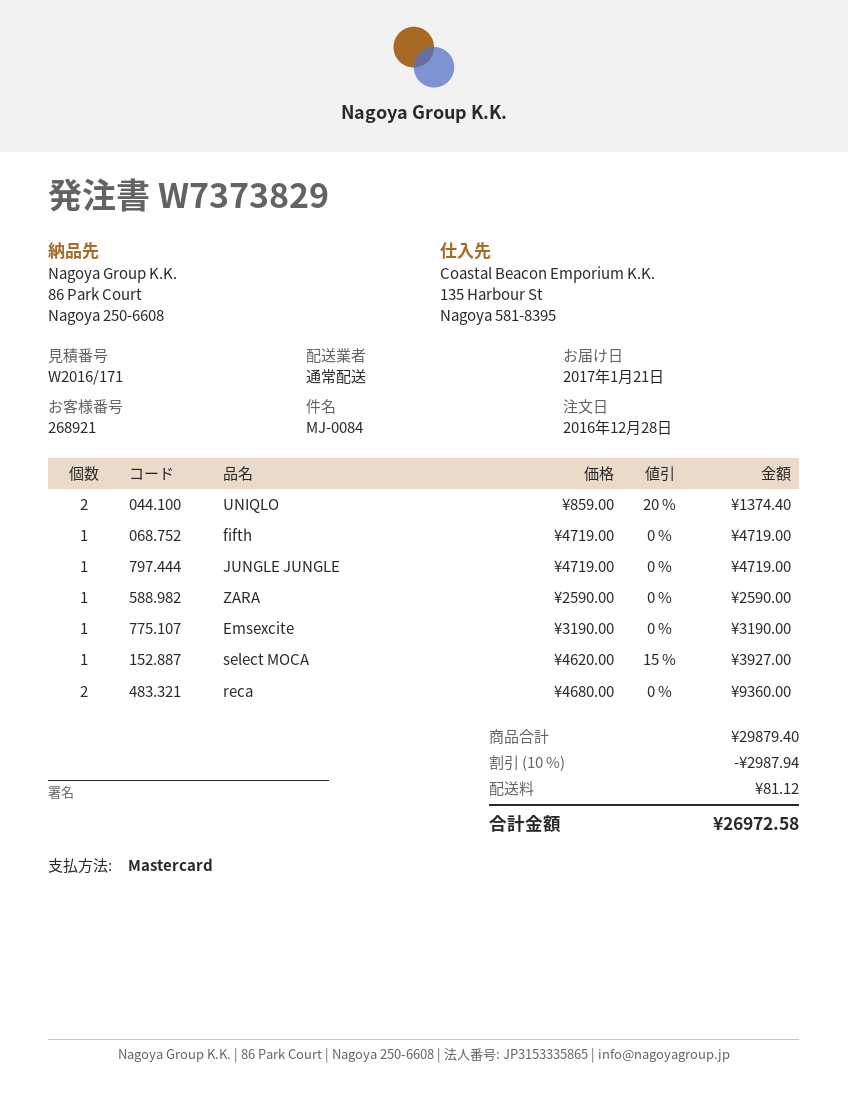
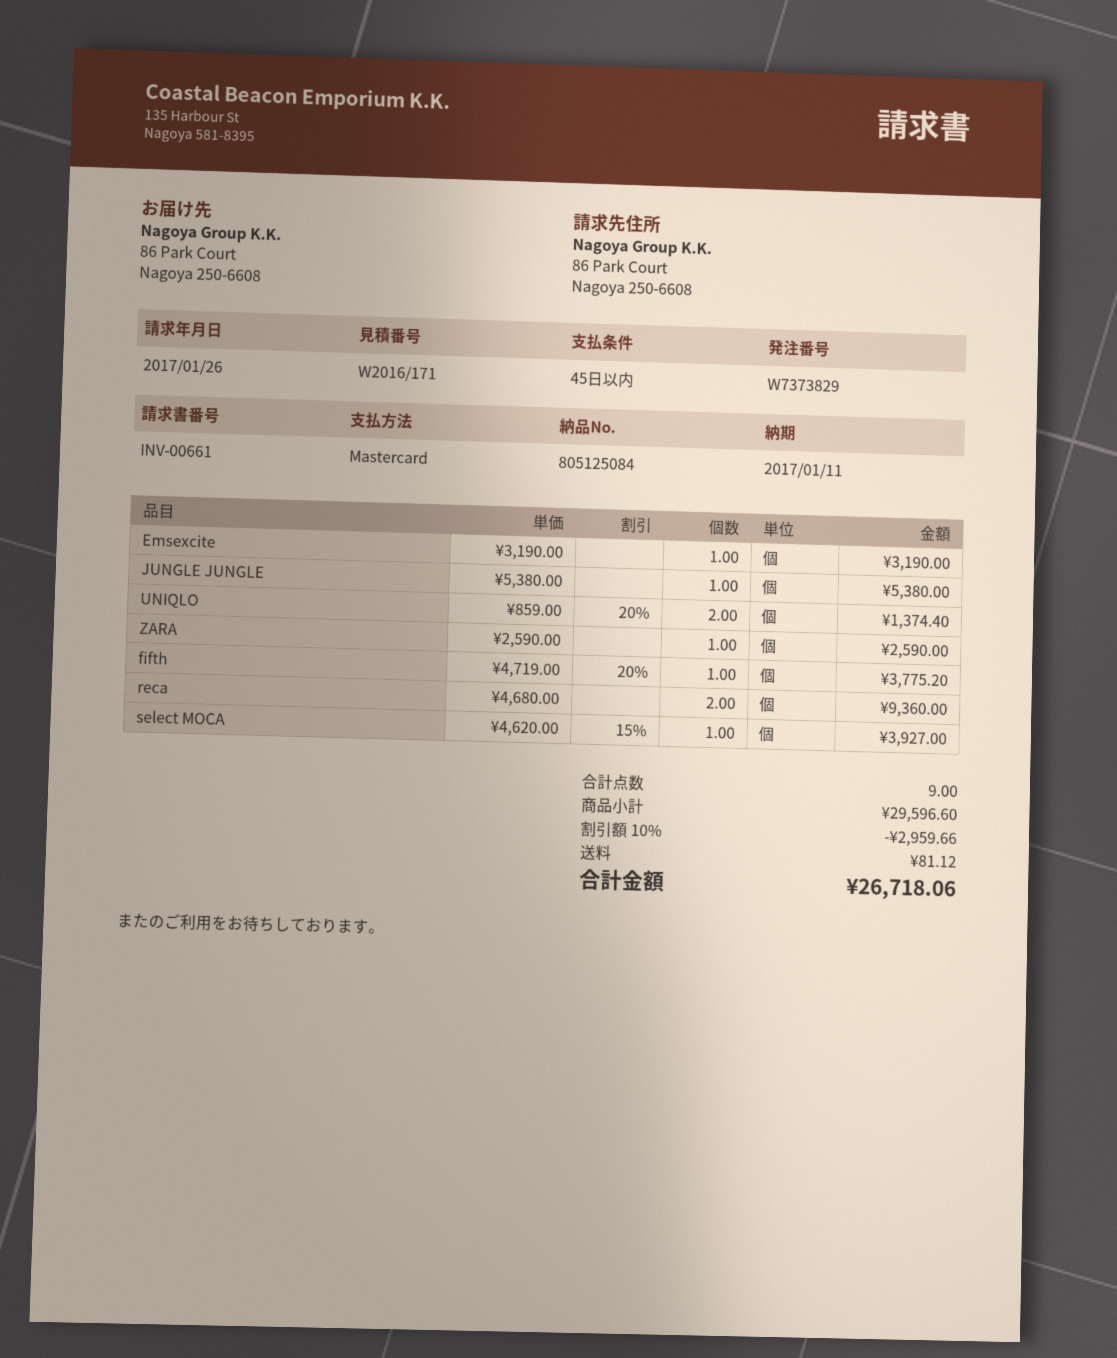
delivery date: 2017-01-21 -> 2017-01-11
fifth: 1 x 4719.00 = 4719.00 -> 1 x 4719.00 - 20% = 3775.20
JUNGLE JUNGLE: 1 x 4719.00 = 4719.00 -> 1 x 5380.00 = 5380.00
subtotal: 29879.40 -> 29596.60
discount: 10% = 2987.94 -> 10% = 2959.66
total: 26972.58 -> 26718.06

